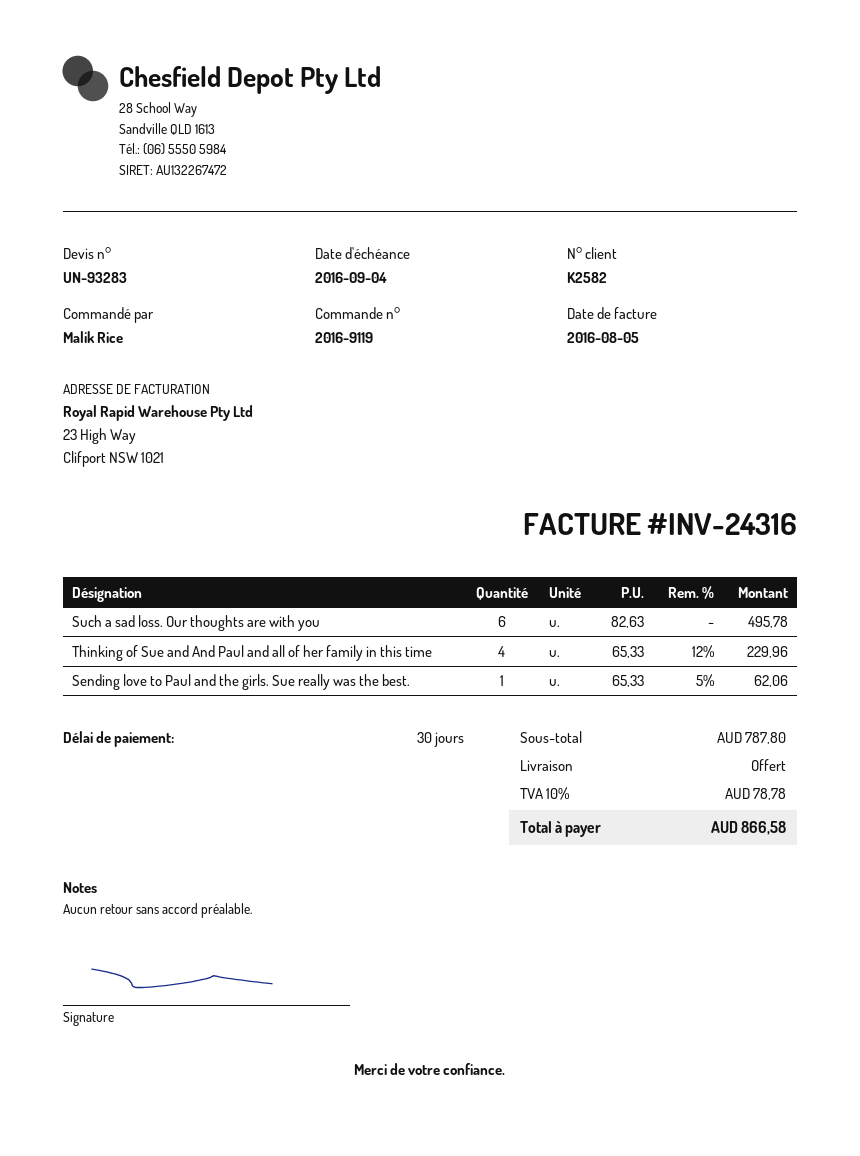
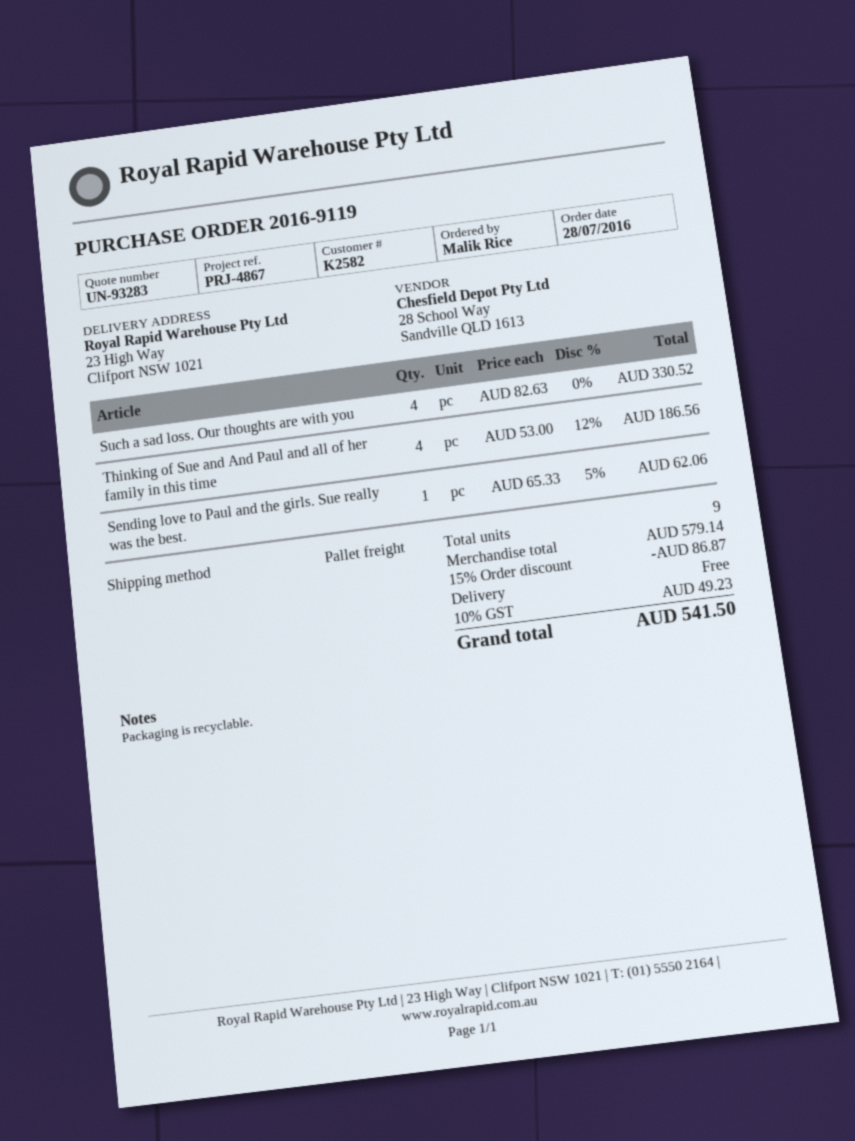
Such a sad loss. Our thoughts are with you: 6 x 82.63 = 495.78 -> 4 x 82.63 = 330.52
Thinking of Sue and And Paul and all of her family in this time: 4 x 65.33 - 12% = 229.96 -> 4 x 53.00 - 12% = 186.56
subtotal: 787.80 -> 579.14
discount: none -> 15% = 86.87
tax: 10% = 78.78 -> 10% = 49.23
total: 866.58 -> 541.50

